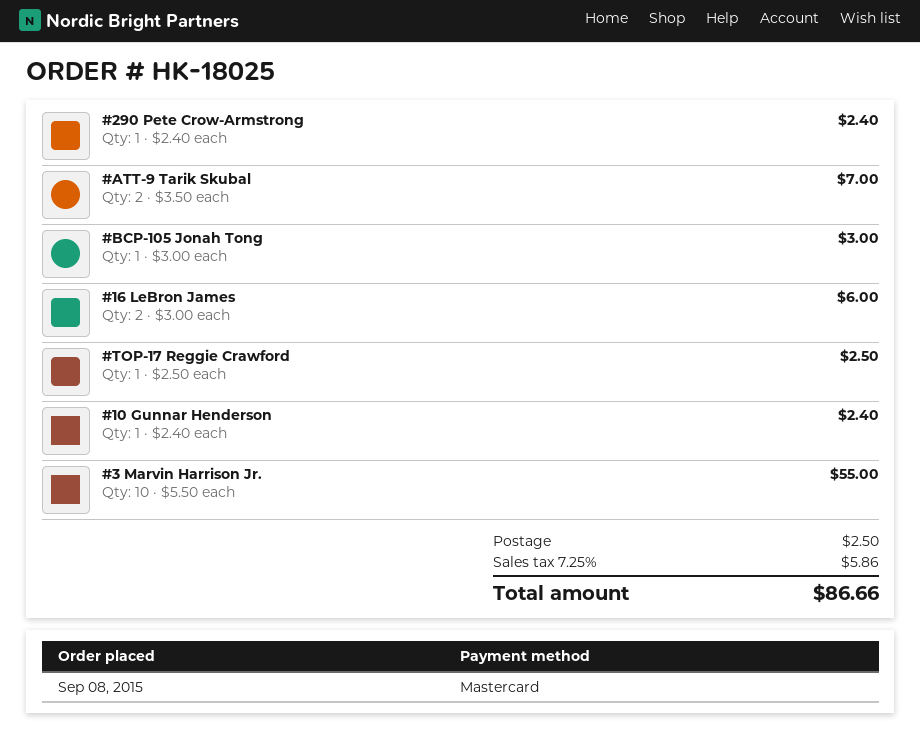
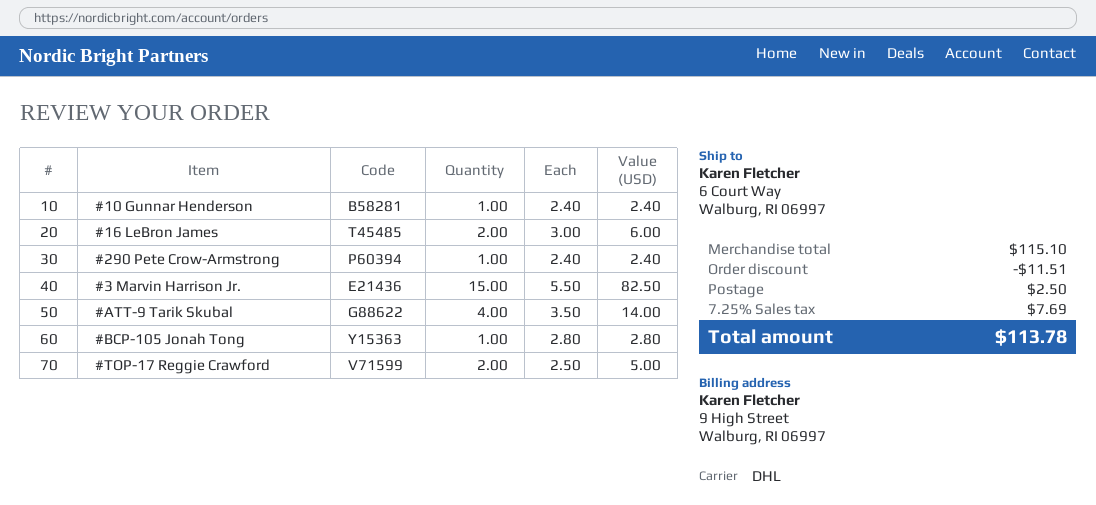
#ATT-9 Tarik Skubal: 2 x 3.50 = 7.00 -> 4 x 3.50 = 14.00
#BCP-105 Jonah Tong: 1 x 3.00 = 3.00 -> 1 x 2.80 = 2.80
#TOP-17 Reggie Crawford: 1 x 2.50 = 2.50 -> 2 x 2.50 = 5.00
#3 Marvin Harrison Jr.: 10 x 5.50 = 55.00 -> 15 x 5.50 = 82.50
discount: none -> 11.51
tax: 7.25% = 5.86 -> 7.25% = 7.69
total: 86.66 -> 113.78

